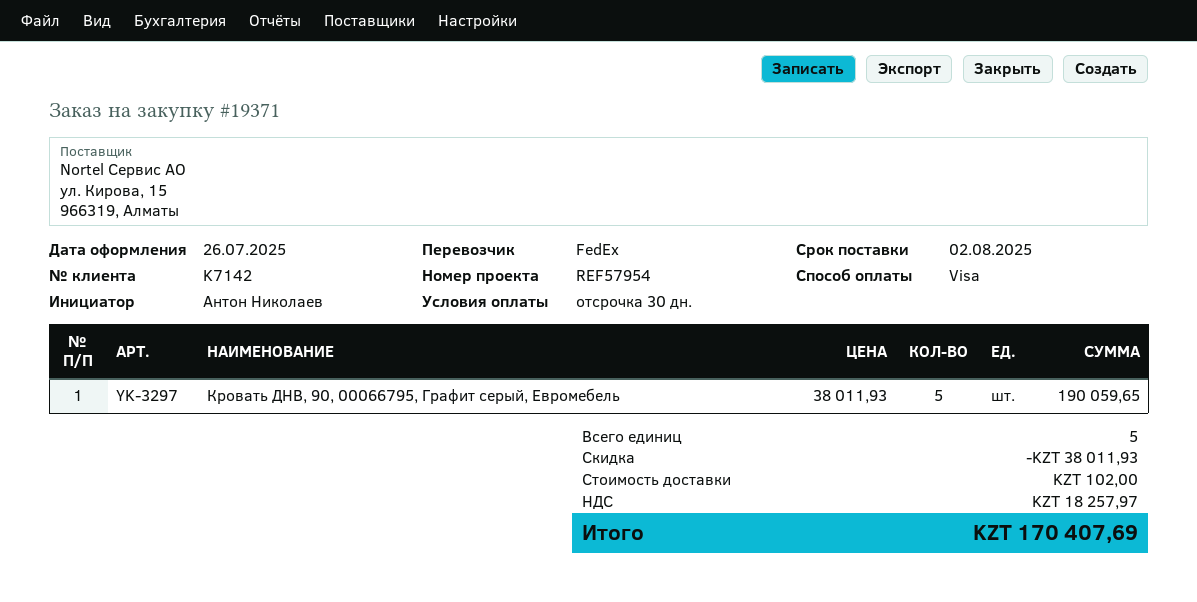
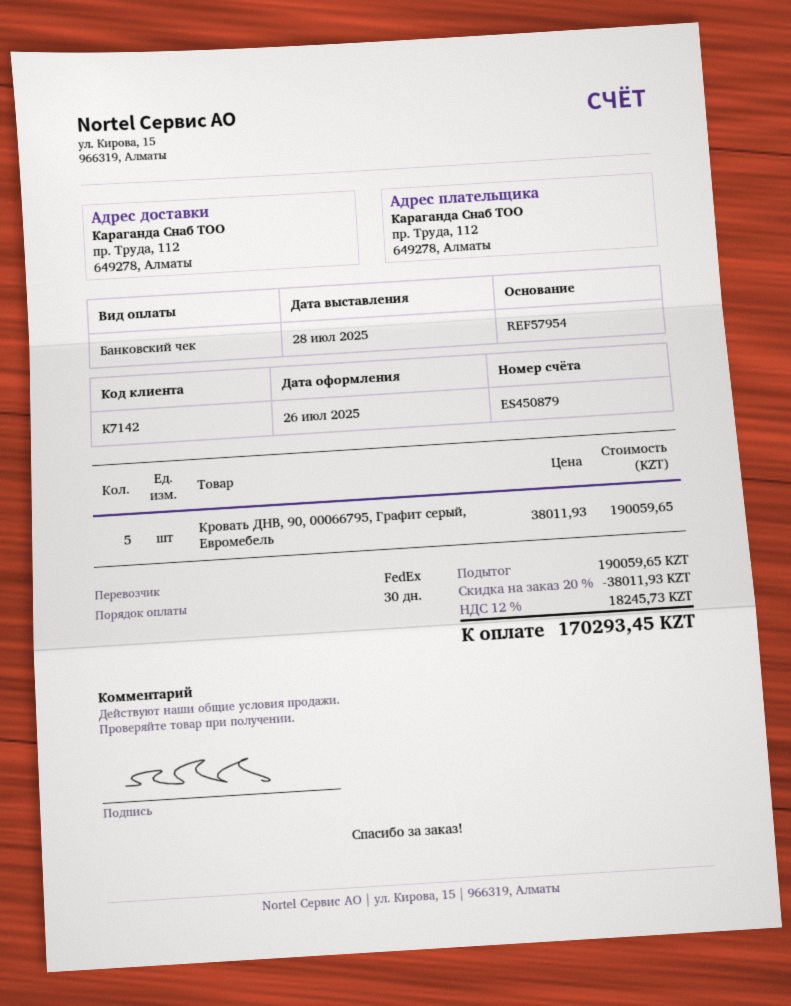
payment method: Visa -> cheque
shipping: 102.00 -> none
tax: 18257.97 -> 18245.73
total: 170407.69 -> 170293.45

